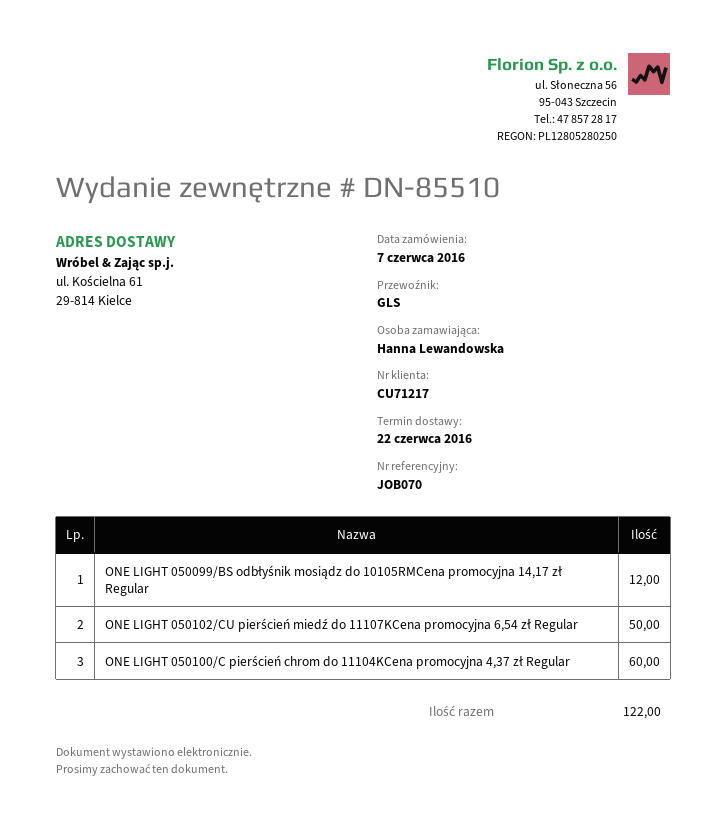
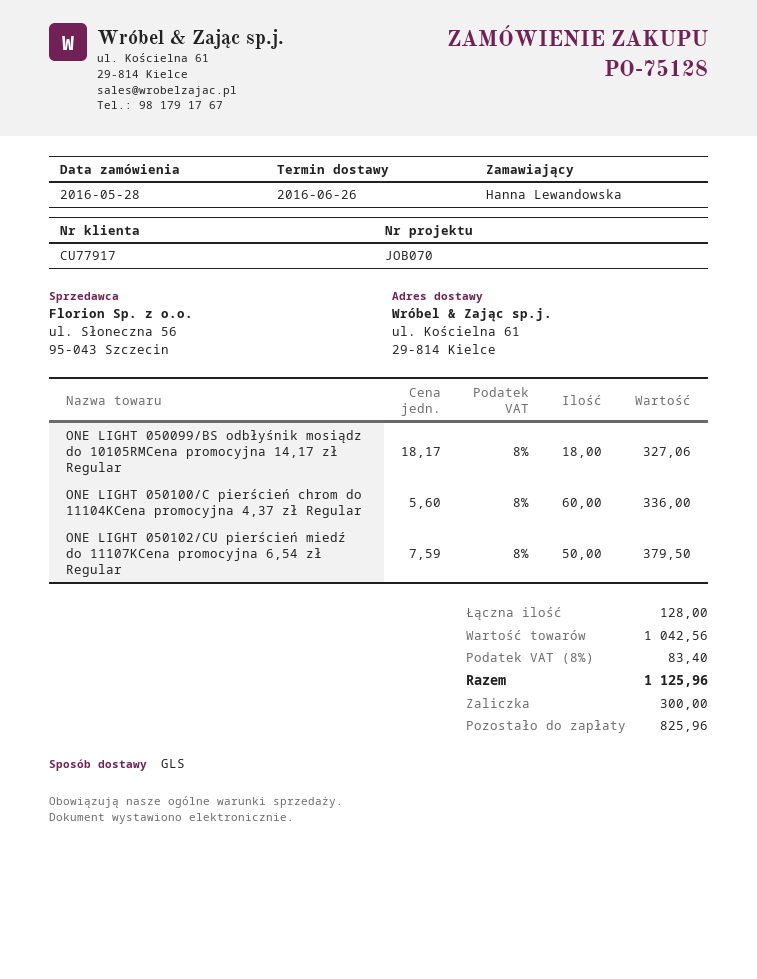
order date: 2016-06-07 -> 2016-05-28
delivery date: 2016-06-22 -> 2016-06-26
customer number: CU71217 -> CU77917
ONE LIGHT 050099/BS odbłyśnik mosiądz do 10105RMCena promocyjna 14,17 zł Regular: 12 -> 18
total quantity: 122 -> 128

